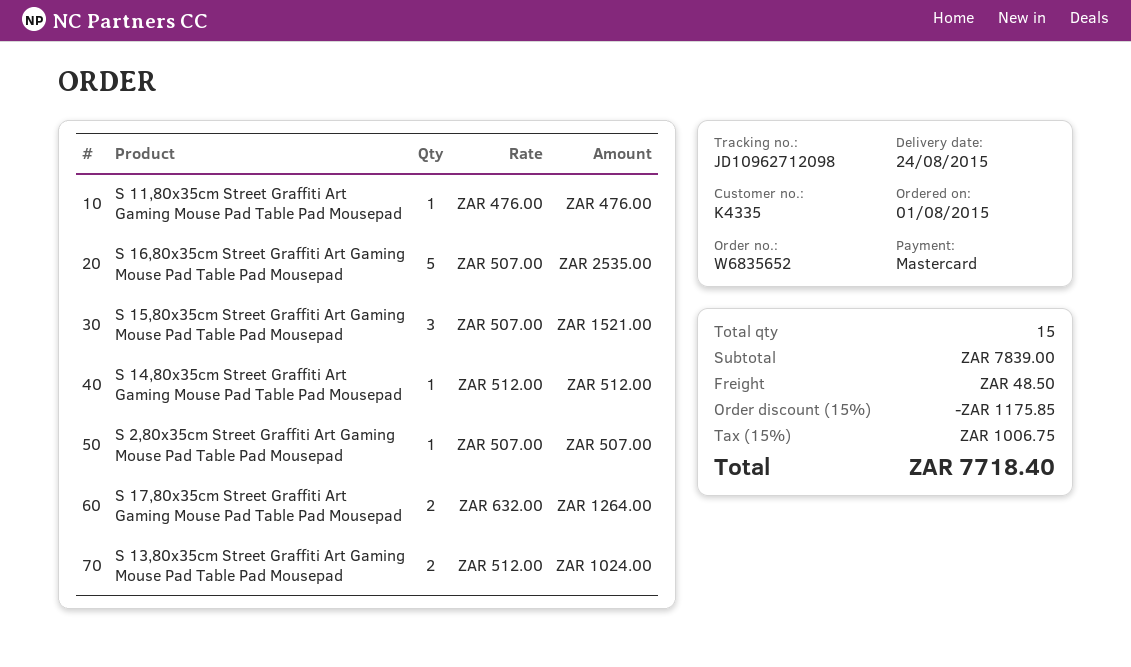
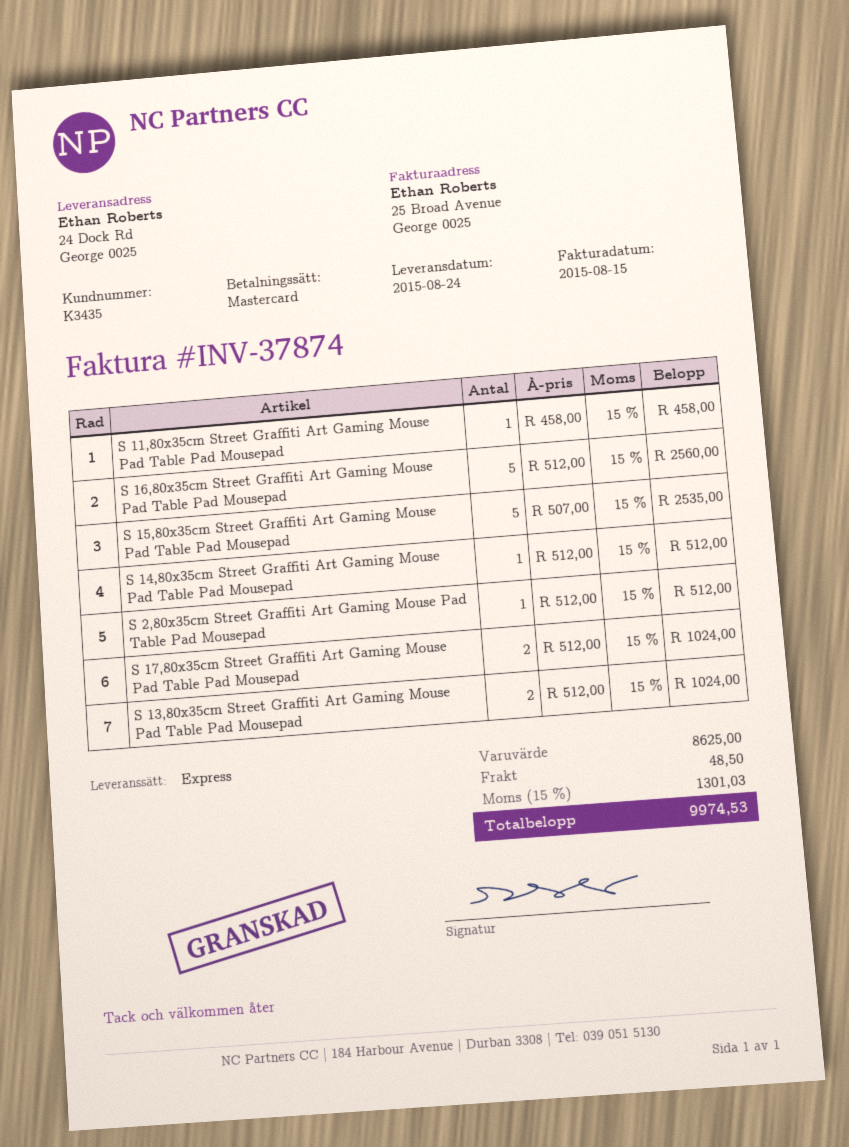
customer number: K4335 -> K3435
S 11,80x35cm Street Graffiti Art Gaming Mouse Pad Table Pad Mousepad: 1 x 476.00 = 476.00 -> 1 x 458.00 = 458.00
S 16,80x35cm Street Graffiti Art Gaming Mouse Pad Table Pad Mousepad: 5 x 507.00 = 2535.00 -> 5 x 512.00 = 2560.00
S 15,80x35cm Street Graffiti Art Gaming Mouse Pad Table Pad Mousepad: 3 x 507.00 = 1521.00 -> 5 x 507.00 = 2535.00
S 2,80x35cm Street Graffiti Art Gaming Mouse Pad Table Pad Mousepad: 1 x 507.00 = 507.00 -> 1 x 512.00 = 512.00
S 17,80x35cm Street Graffiti Art Gaming Mouse Pad Table Pad Mousepad: 2 x 632.00 = 1264.00 -> 2 x 512.00 = 1024.00
subtotal: 7839.00 -> 8625.00
discount: 15% = 1175.85 -> none
tax: 15% = 1006.75 -> 15% = 1301.03
total: 7718.40 -> 9974.53

